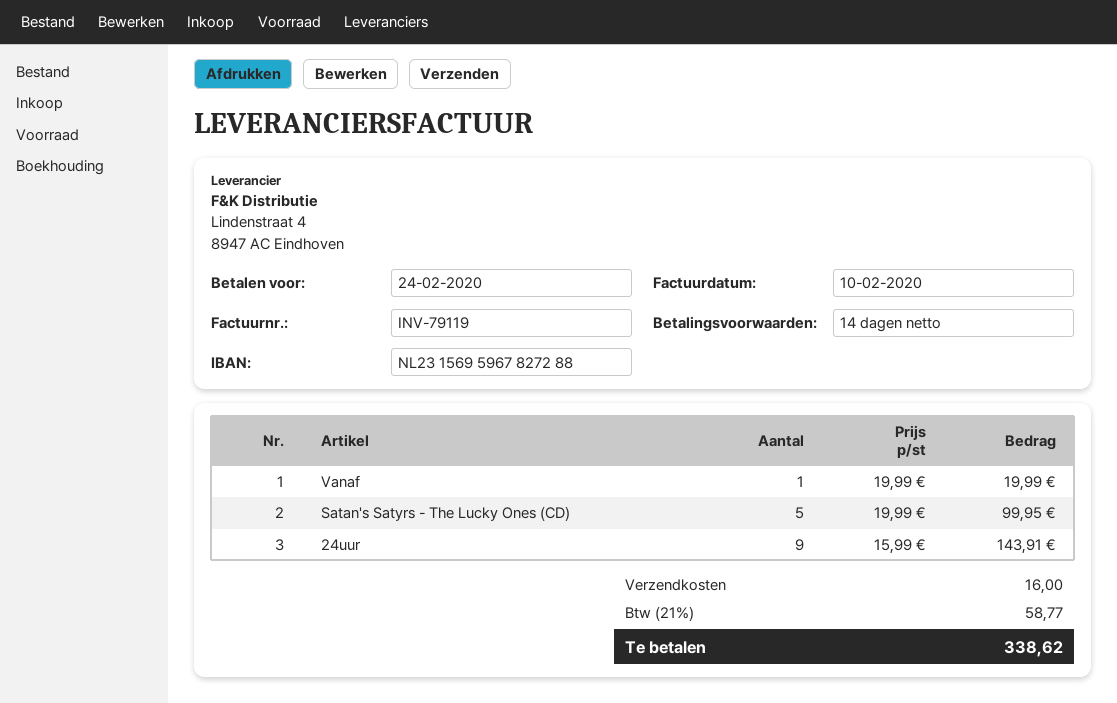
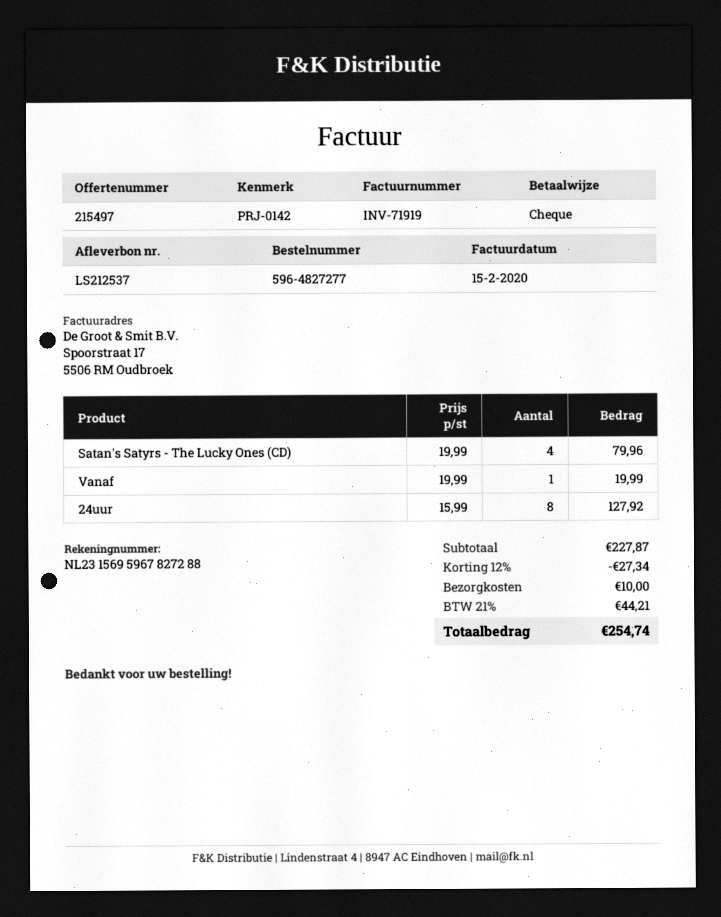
invoice number: INV-79119 -> INV-71919
invoice date: 2020-02-10 -> 2020-02-15
Satan's Satyrs - The Lucky Ones (CD): 5 x 19.99 = 99.95 -> 4 x 19.99 = 79.96
24uur: 9 x 15.99 = 143.91 -> 8 x 15.99 = 127.92
discount: none -> 12% = 27.34
shipping: 16.00 -> 10.00
tax: 21% = 58.77 -> 21% = 44.21
total: 338.62 -> 254.74

